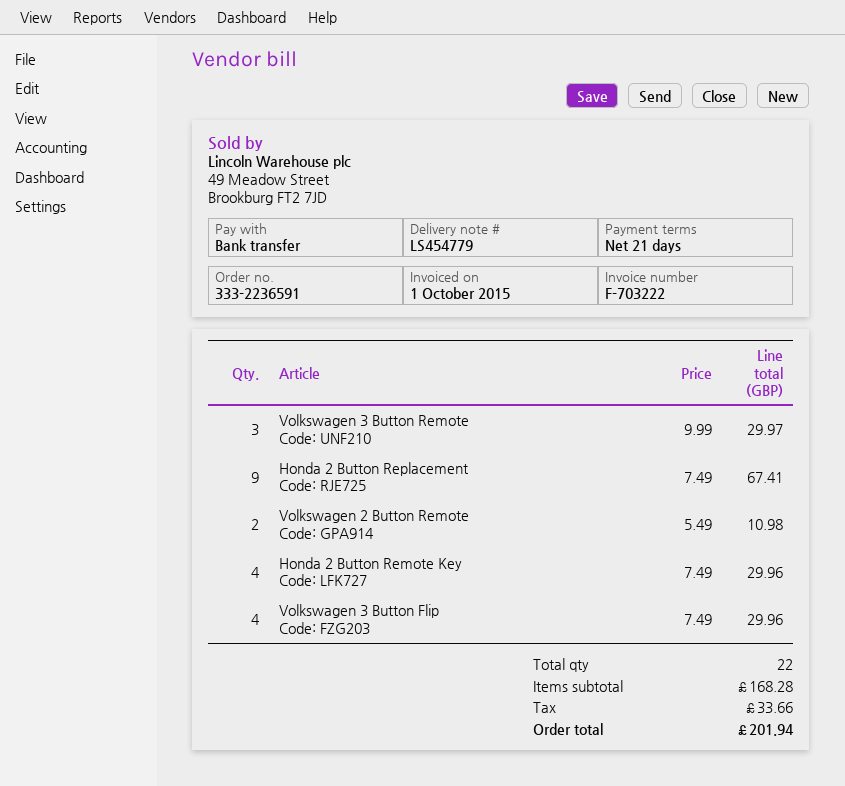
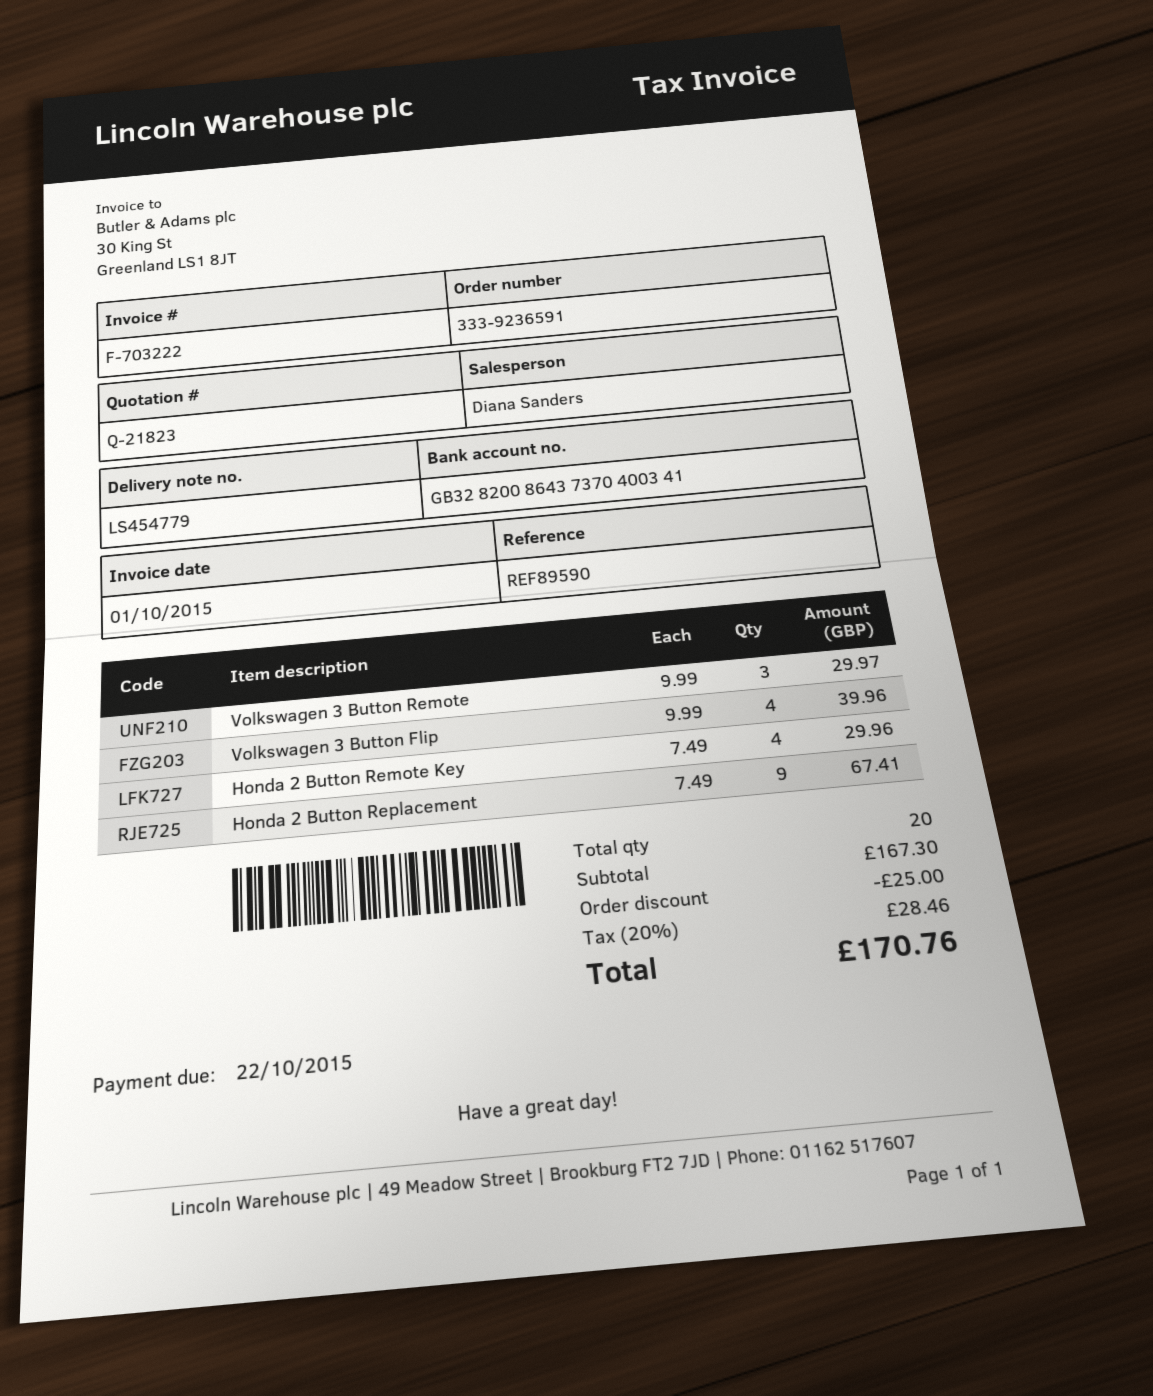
order number: 333-2236591 -> 333-9236591
Volkswagen 2 Button Remote: 2 x 5.49 = 10.98 -> none
Volkswagen 3 Button Flip: 4 x 7.49 = 29.96 -> 4 x 9.99 = 39.96
total quantity: 22 -> 20
subtotal: 168.28 -> 167.30
discount: none -> 25.00
tax: 33.66 -> 28.46
total: 201.94 -> 170.76

